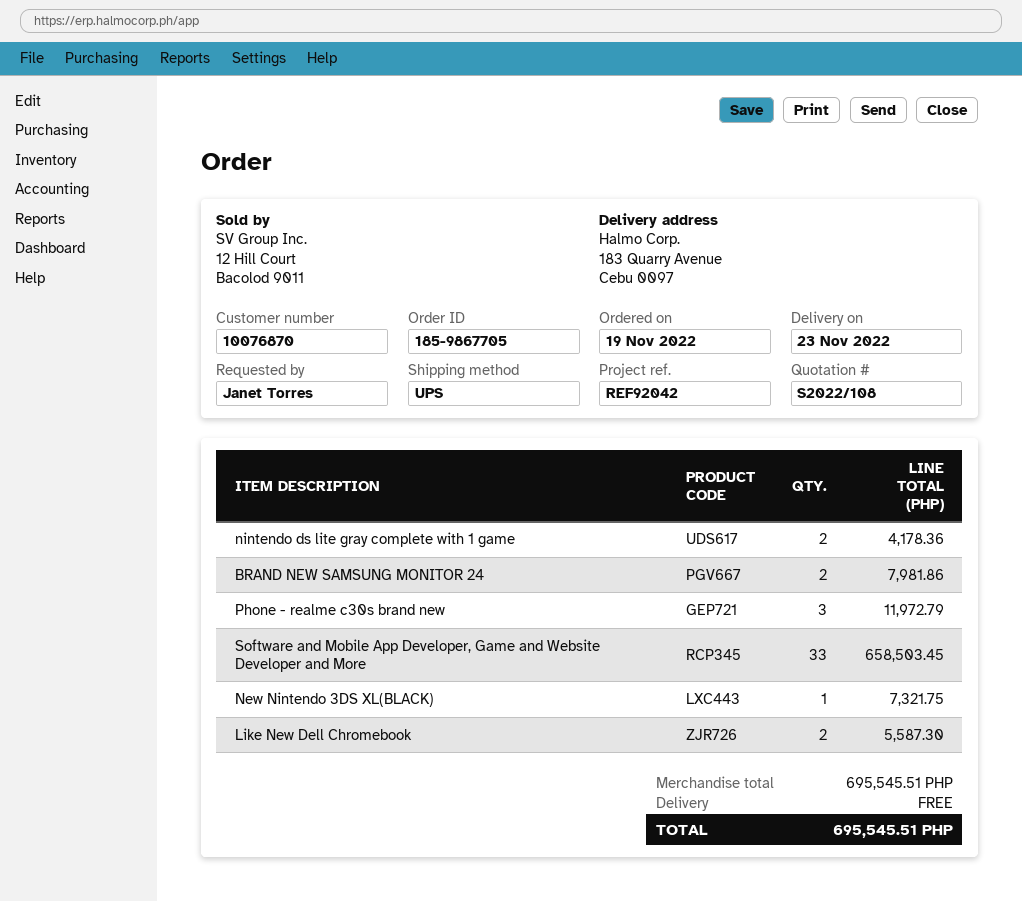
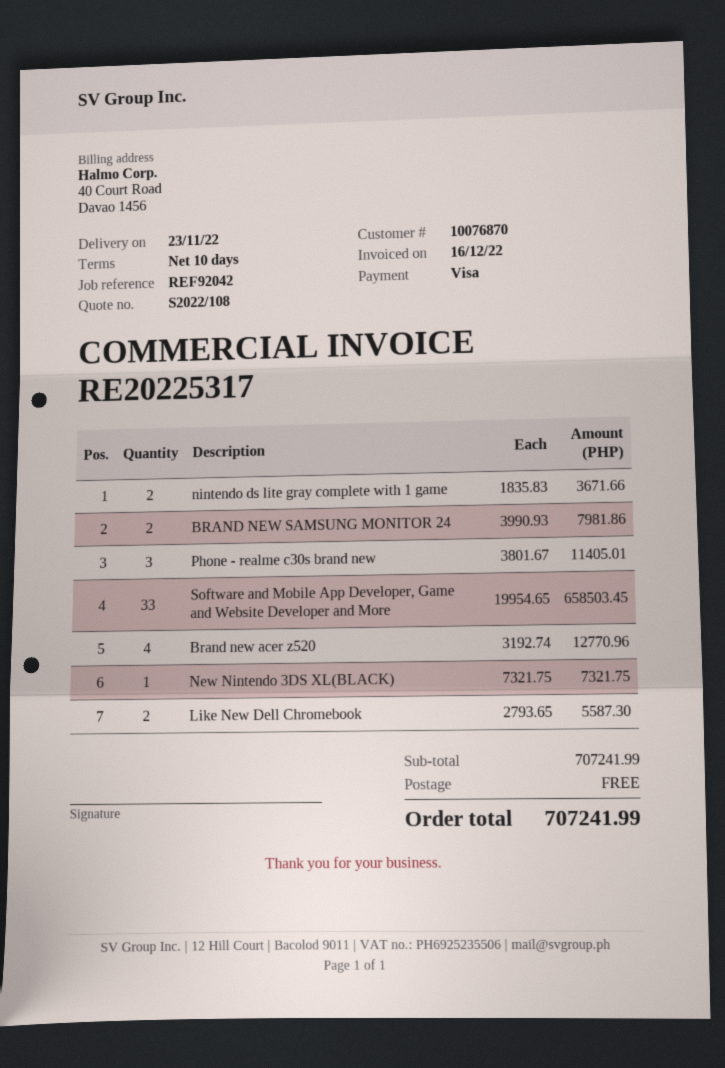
nintendo ds lite gray complete with 1 game: 2 for 4178.36 -> 2 for 3671.66
Phone - realme c30s brand new: 3 for 11972.79 -> 3 for 11405.01
Brand new acer z520: none -> 4 for 12770.96
subtotal: 695545.51 -> 707241.99
total: 695545.51 -> 707241.99

